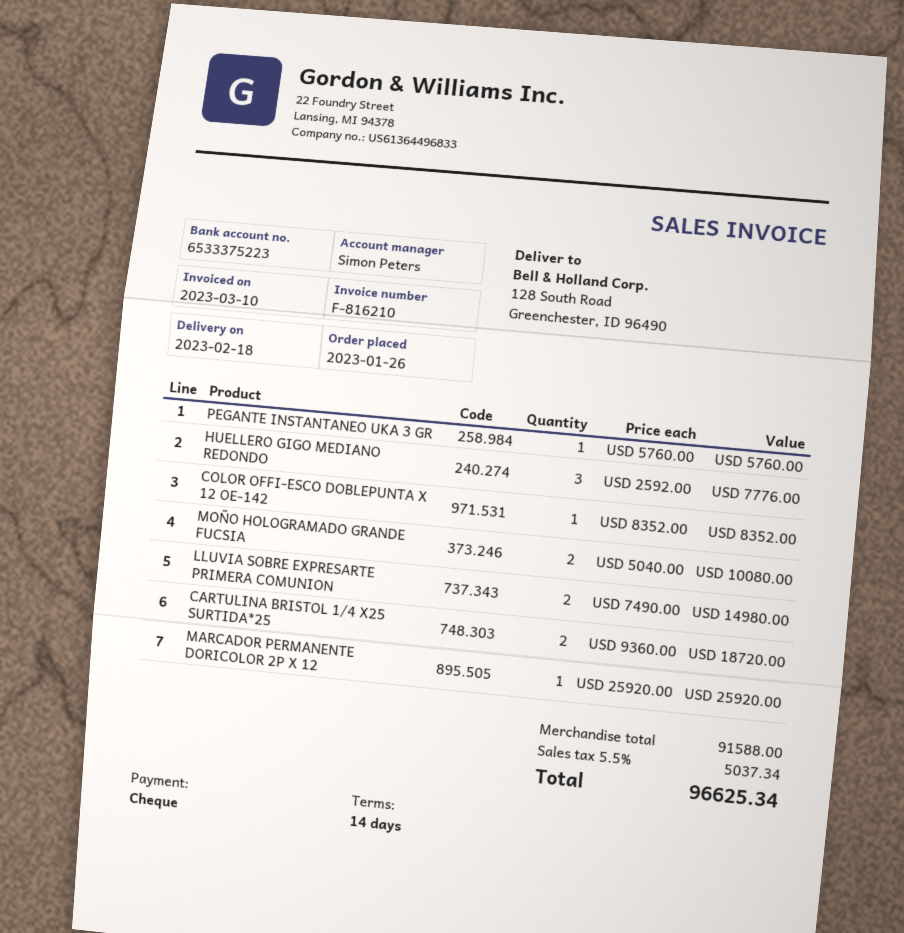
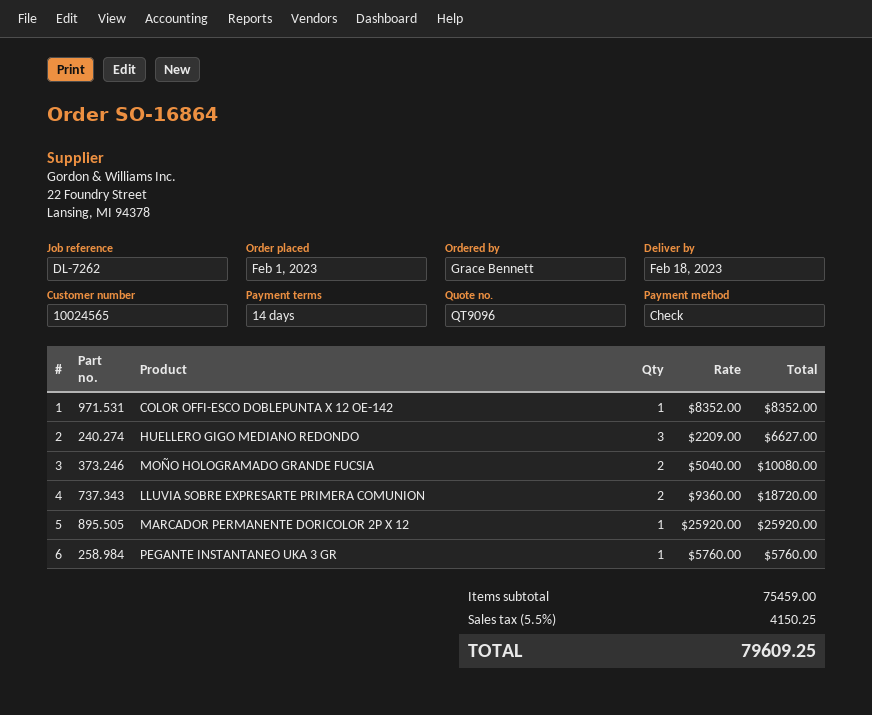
order date: 2023-01-26 -> 2023-02-01
HUELLERO GIGO MEDIANO REDONDO: 3 x 2592.00 = 7776.00 -> 3 x 2209.00 = 6627.00
LLUVIA SOBRE EXPRESARTE PRIMERA COMUNION: 2 x 7490.00 = 14980.00 -> 2 x 9360.00 = 18720.00
CARTULINA BRISTOL 1/4 X25 SURTIDA*25: 2 x 9360.00 = 18720.00 -> none
subtotal: 91588.00 -> 75459.00
tax: 5.5% = 5037.34 -> 5.5% = 4150.25
total: 96625.34 -> 79609.25

